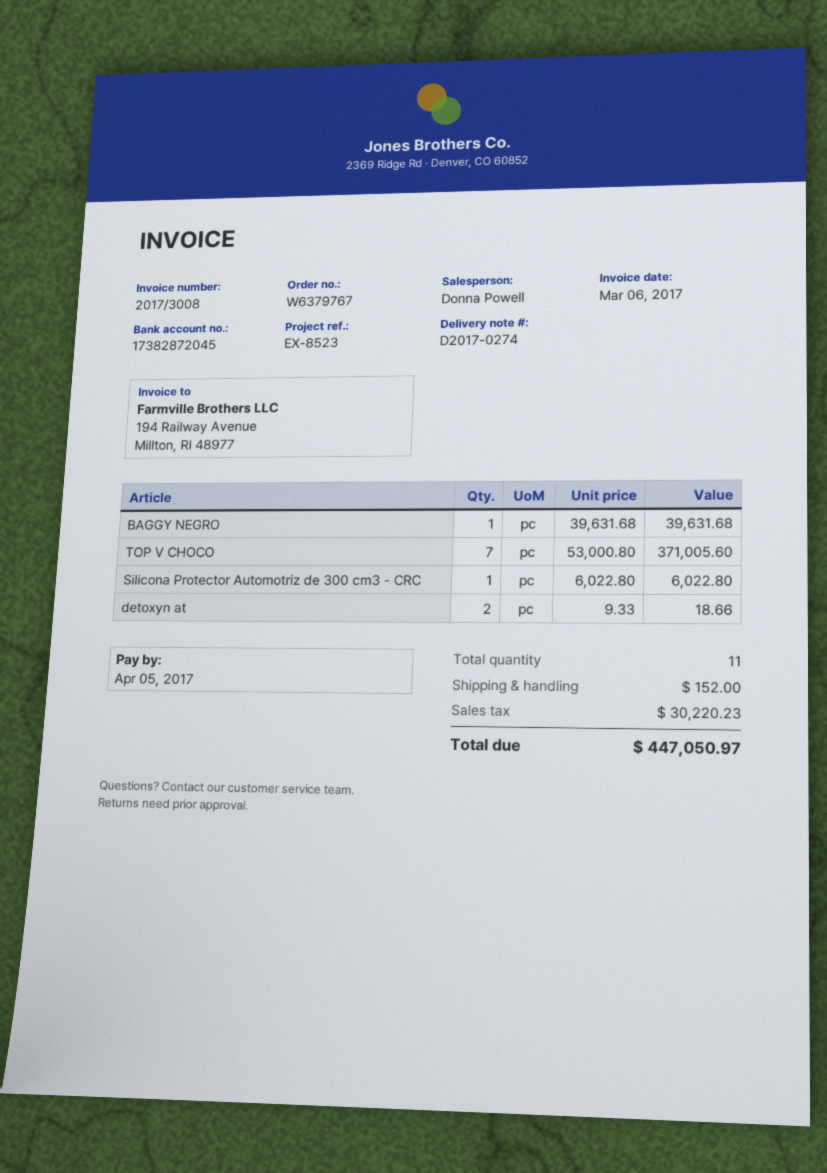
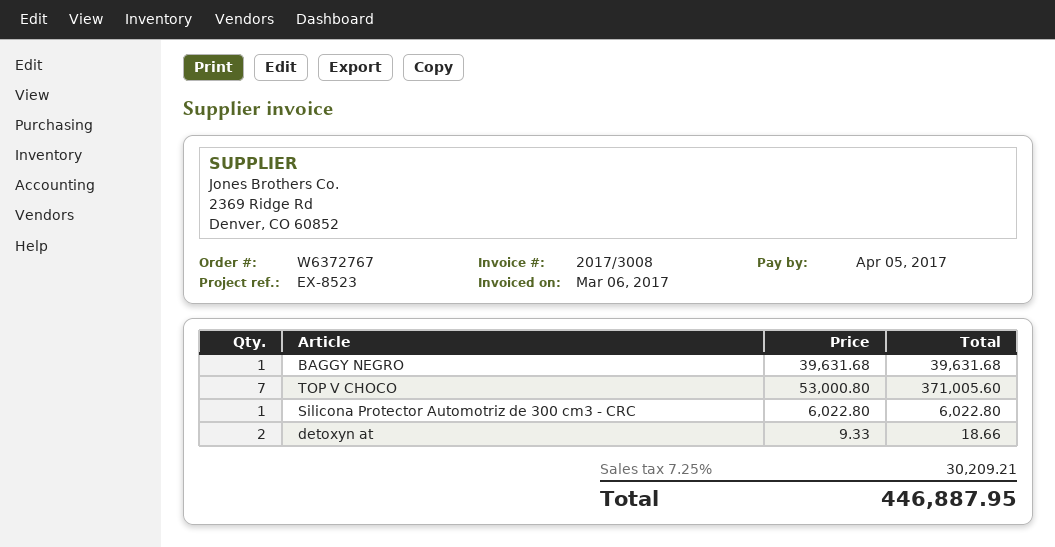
order number: W6379767 -> W6372767
shipping: 152.00 -> none
tax: 30220.23 -> 30209.21
total: 447050.97 -> 446887.95

